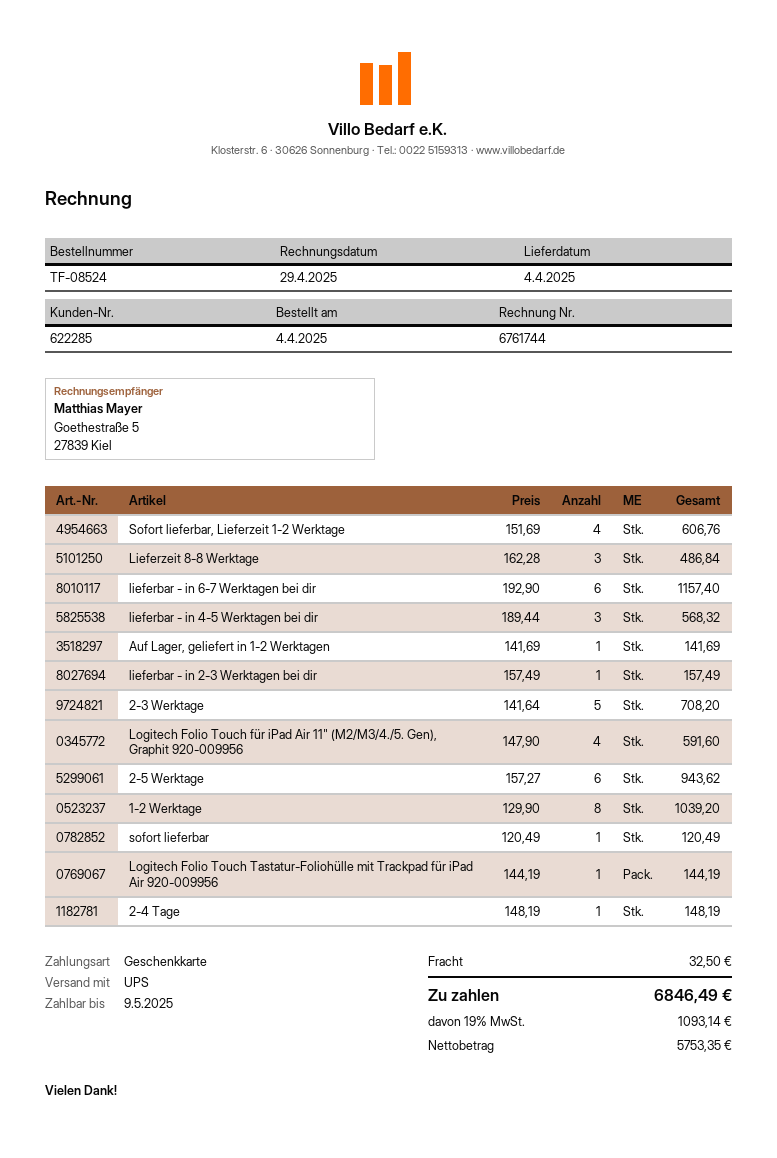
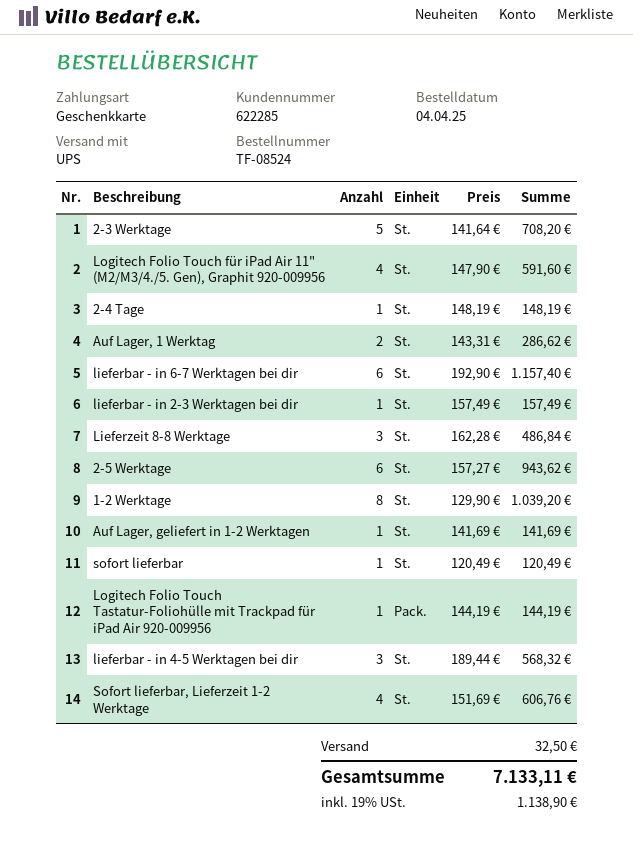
Auf Lager, 1 Werktag: none -> 2 x 143.31 = 286.62
tax: 19% = 1093.14 -> 19% = 1138.90
total: 6846.49 -> 7133.11

